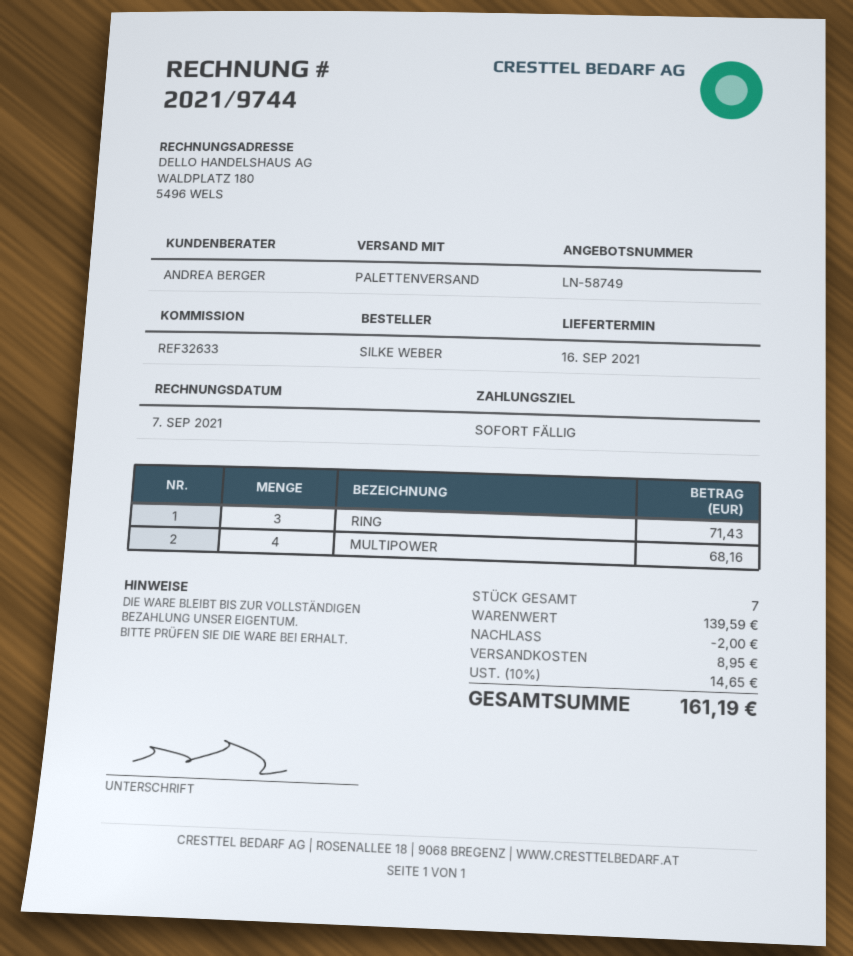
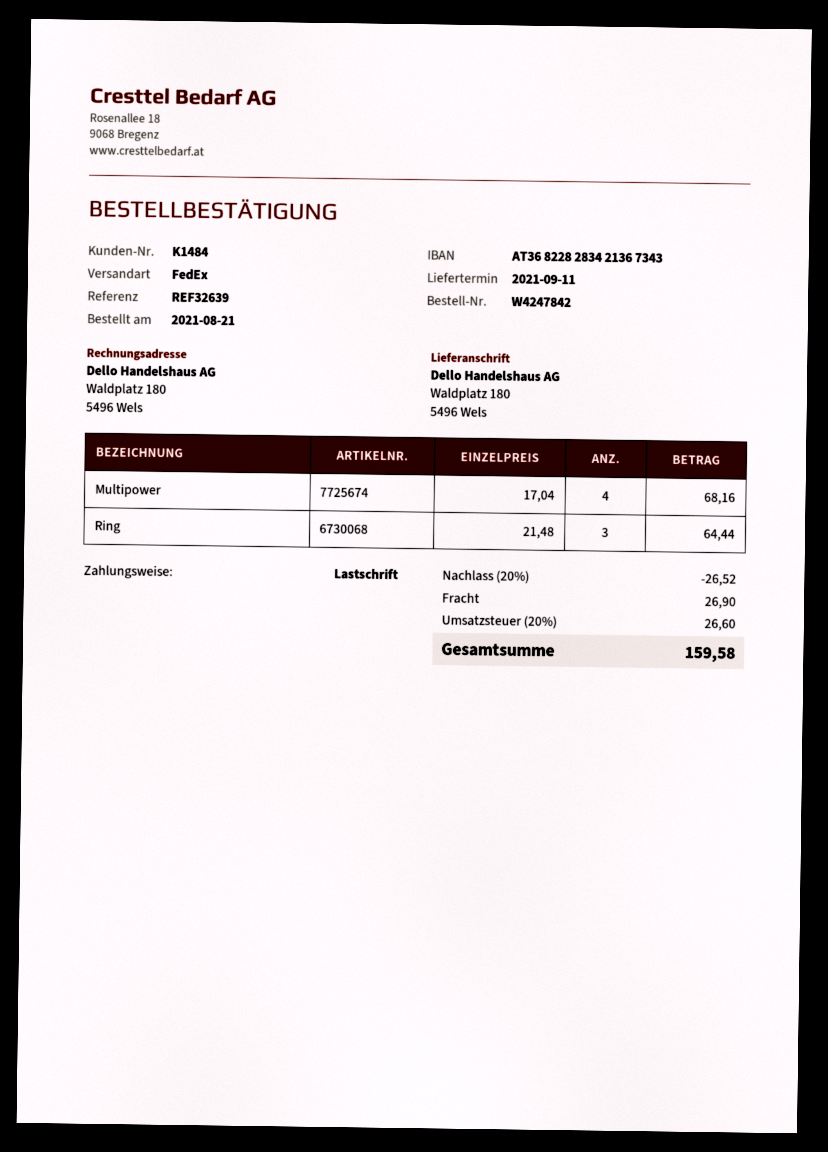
delivery date: 2021-09-16 -> 2021-09-11
reference: REF32633 -> REF32639
shipping method: pallet freight -> FedEx
RING: 3 for 71.43 -> 3 for 64.44
discount: 2.00 -> 26.52
shipping: 8.95 -> 26.90
tax: 10% = 14.65 -> 20% = 26.60
total: 161.19 -> 159.58

